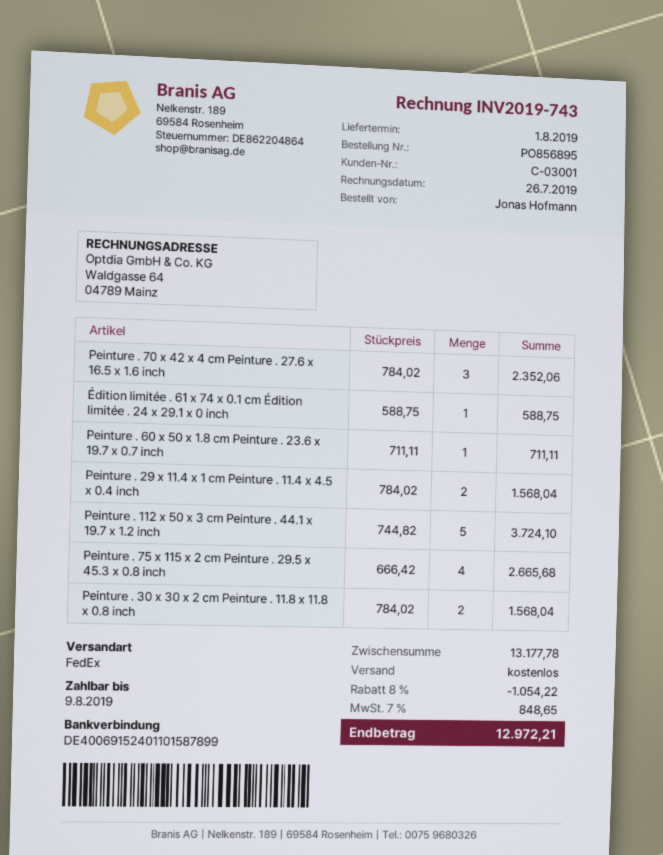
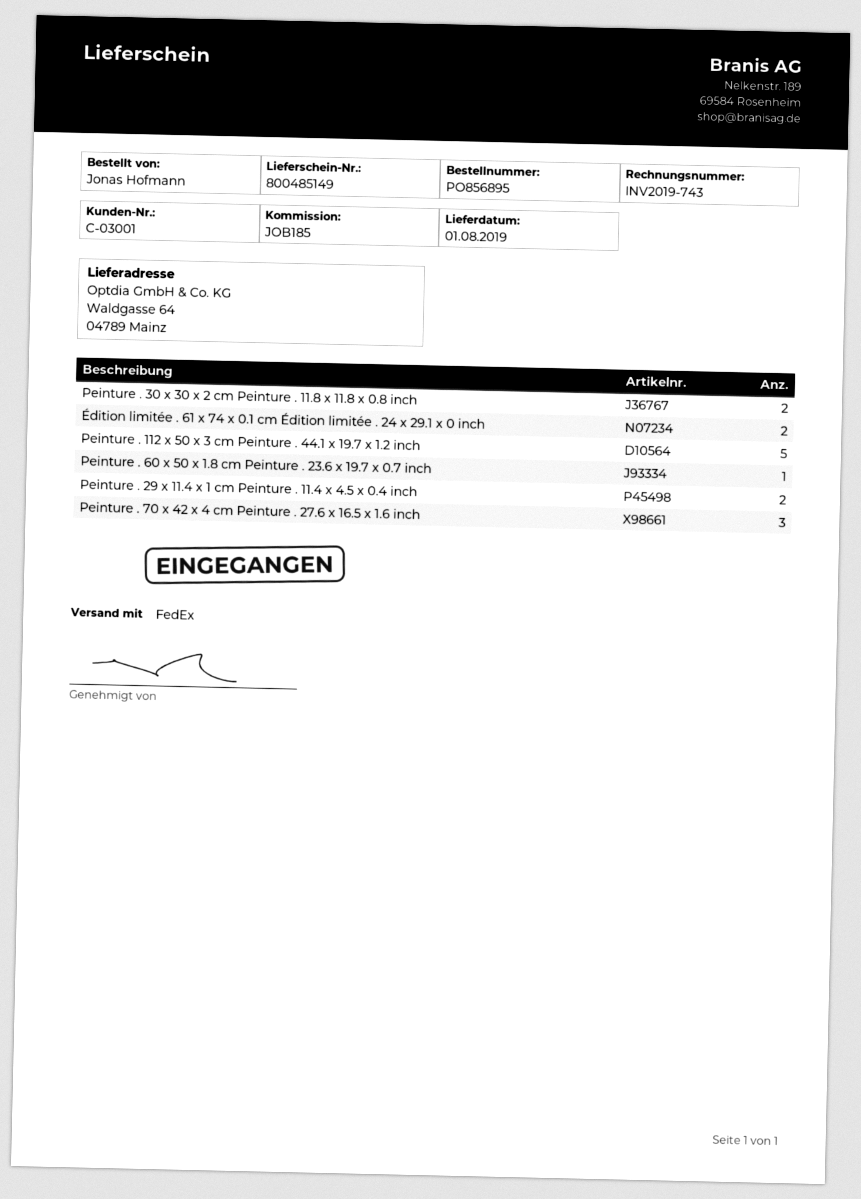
Édition limitée . 61 x 74 x 0.1 cm Édition limitée . 24 x 29.1 x 0 inch: 1 -> 2
Peinture . 75 x 115 x 2 cm Peinture . 29.5 x 45.3 x 0.8 inch: 4 -> none

